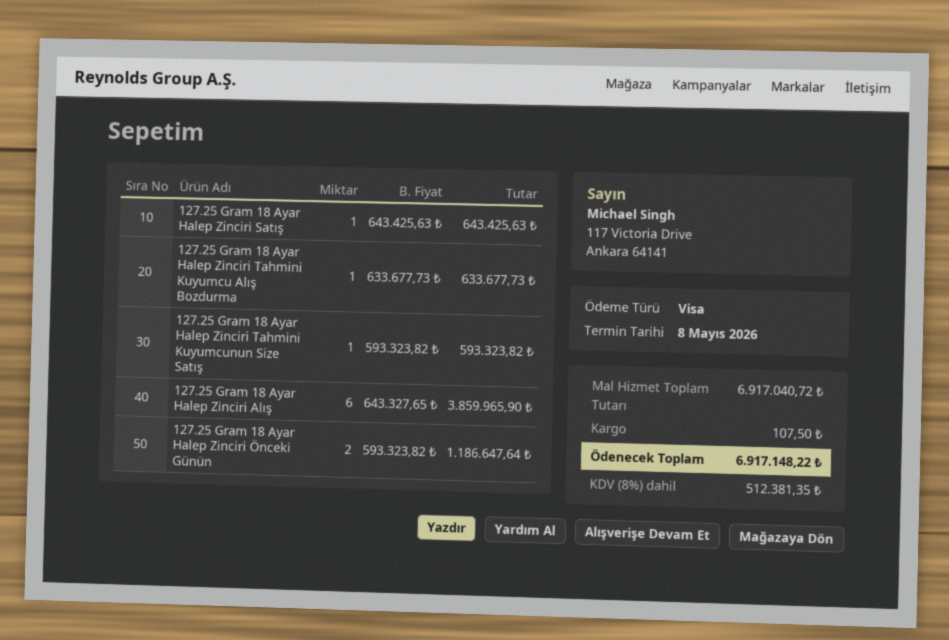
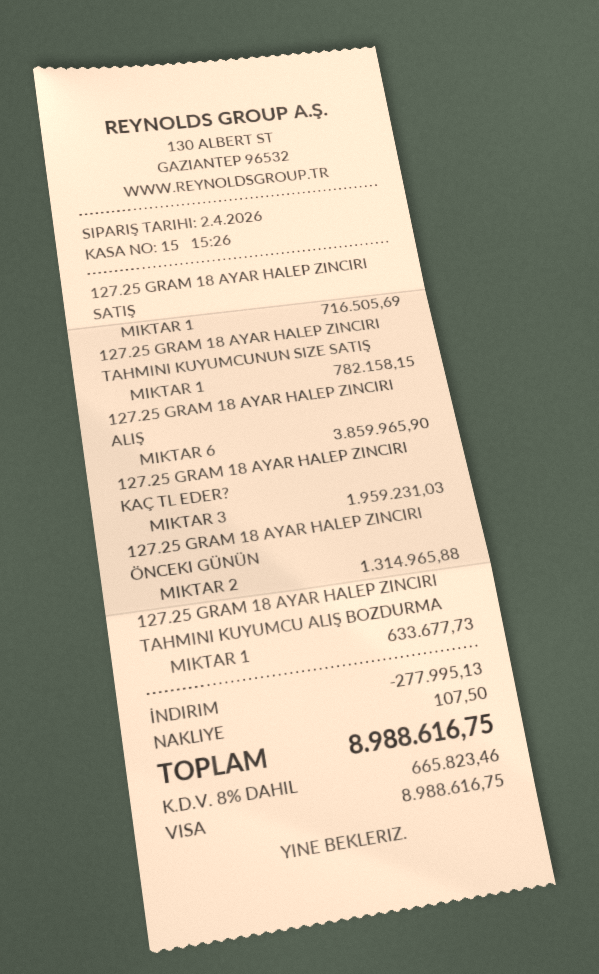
127.25 Gram 18 Ayar Halep Zinciri Satış: 1 for 643425.63 -> 1 for 716505.69
127.25 Gram 18 Ayar Halep Zinciri Tahmini Kuyumcunun Size Satış: 1 for 593323.82 -> 1 for 782158.15
127.25 Gram 18 Ayar Halep Zinciri Önceki Günün: 2 for 1186647.64 -> 2 for 1314965.88
127.25 GRAM 18 AYAR HALEP ZINCIRI KAÇ TL EDER?: none -> 3 for 1959231.03
discount: none -> 277995.13
tax: 8% = 512381.35 -> 8% = 665823.46
total: 6917148.22 -> 8988616.75

